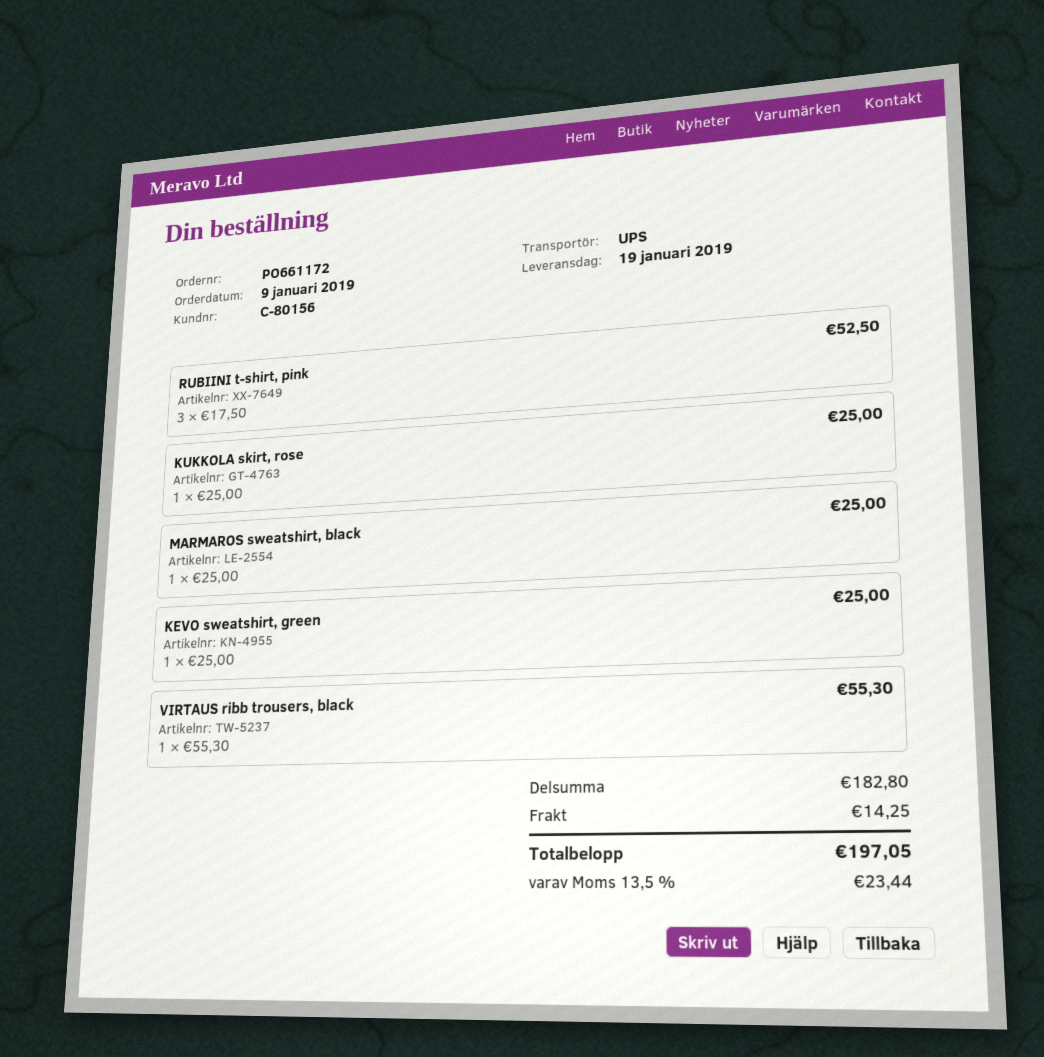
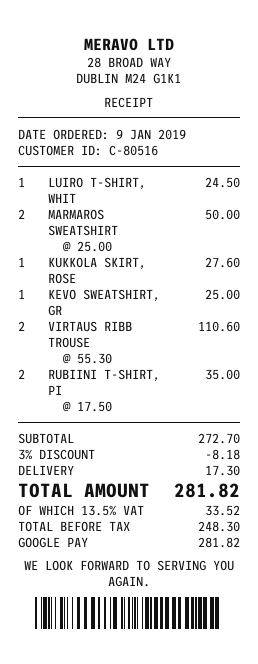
customer number: C-80156 -> C-80516
RUBIINI t-shirt, pink: 3 x 17.50 = 52.50 -> 2 x 17.50 = 35.00
KUKKOLA skirt, rose: 1 x 25.00 = 25.00 -> 1 x 27.60 = 27.60
MARMAROS sweatshirt, black: 1 x 25.00 = 25.00 -> 2 x 25.00 = 50.00
VIRTAUS ribb trousers, black: 1 x 55.30 = 55.30 -> 2 x 55.30 = 110.60
LUIRO T-SHIRT, WHIT: none -> 1 x 24.50 = 24.50
subtotal: 182.80 -> 272.70
discount: none -> 3% = 8.18
shipping: 14.25 -> 17.30
tax: 13.5% = 23.44 -> 13.5% = 33.52
total: 197.05 -> 281.82

